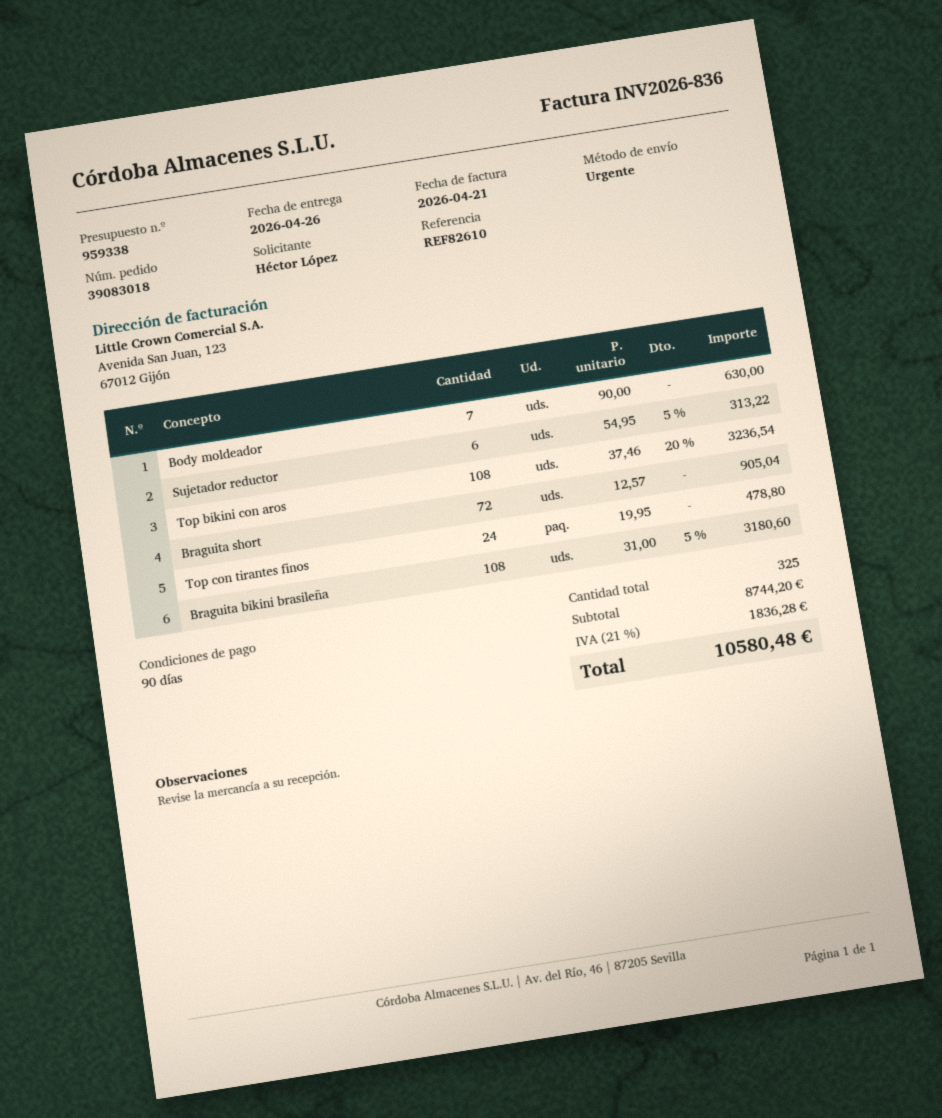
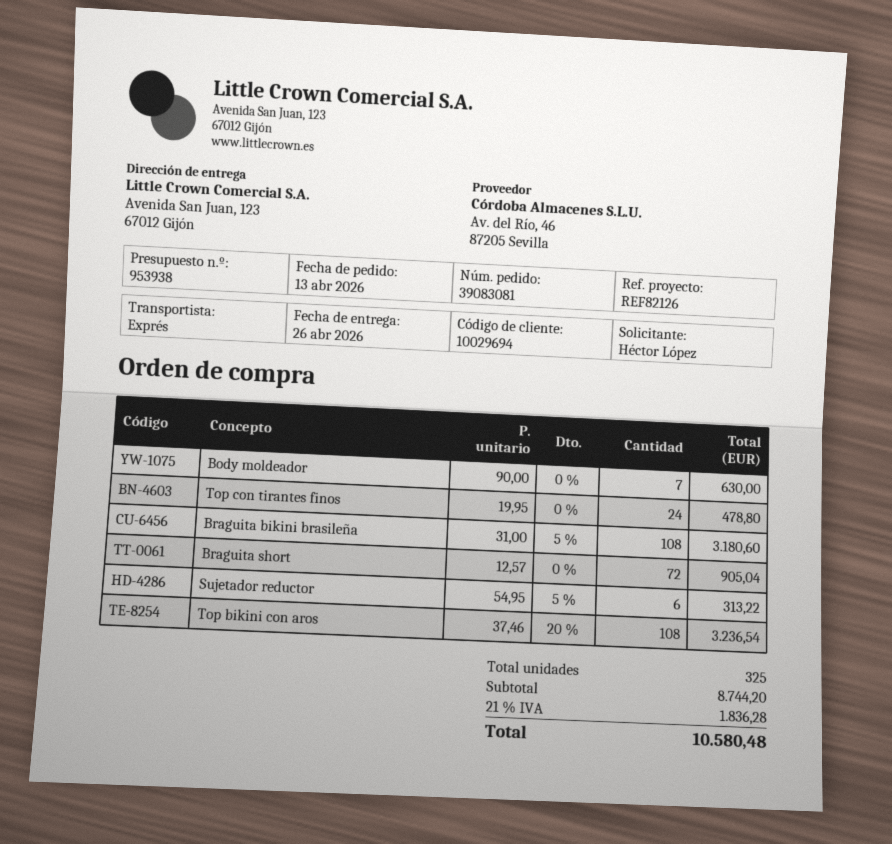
quote number: 959338 -> 953938
order number: 39083018 -> 39083081
reference: REF82610 -> REF82126

